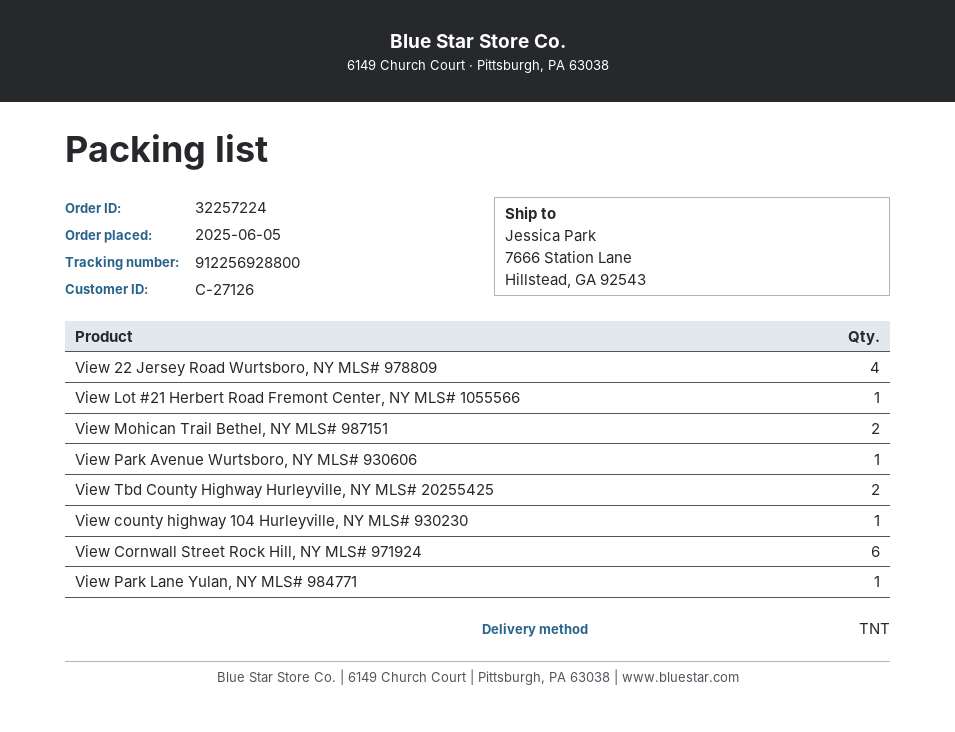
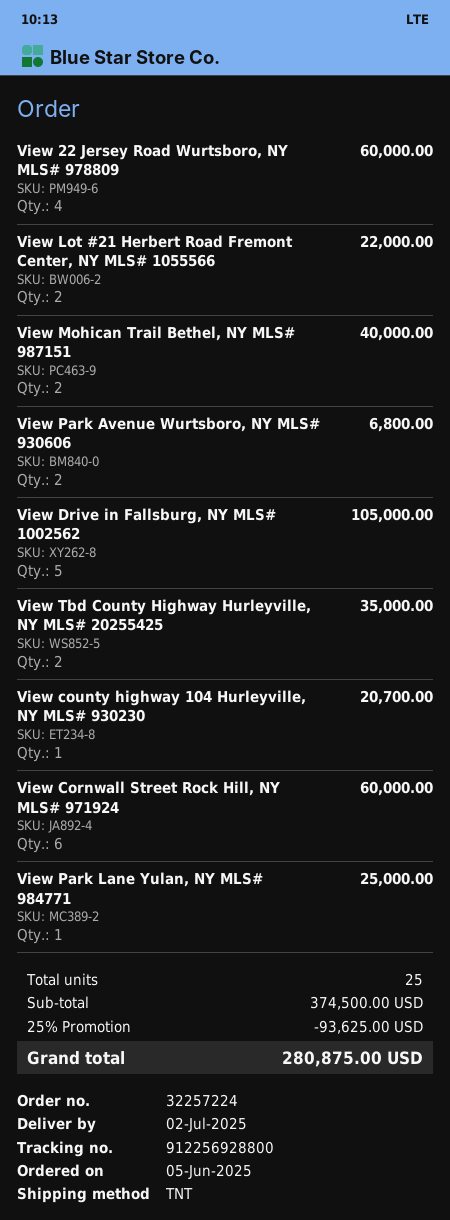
View Lot #21 Herbert Road Fremont Center, NY MLS# 1055566: 1 -> 2
View Park Avenue Wurtsboro, NY MLS# 930606: 1 -> 2
View Drive in Fallsburg, NY MLS# 1002562: none -> 5

